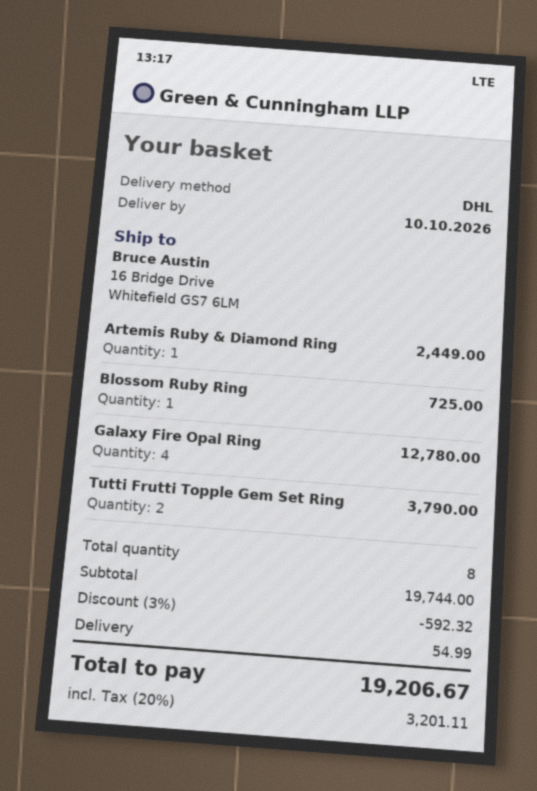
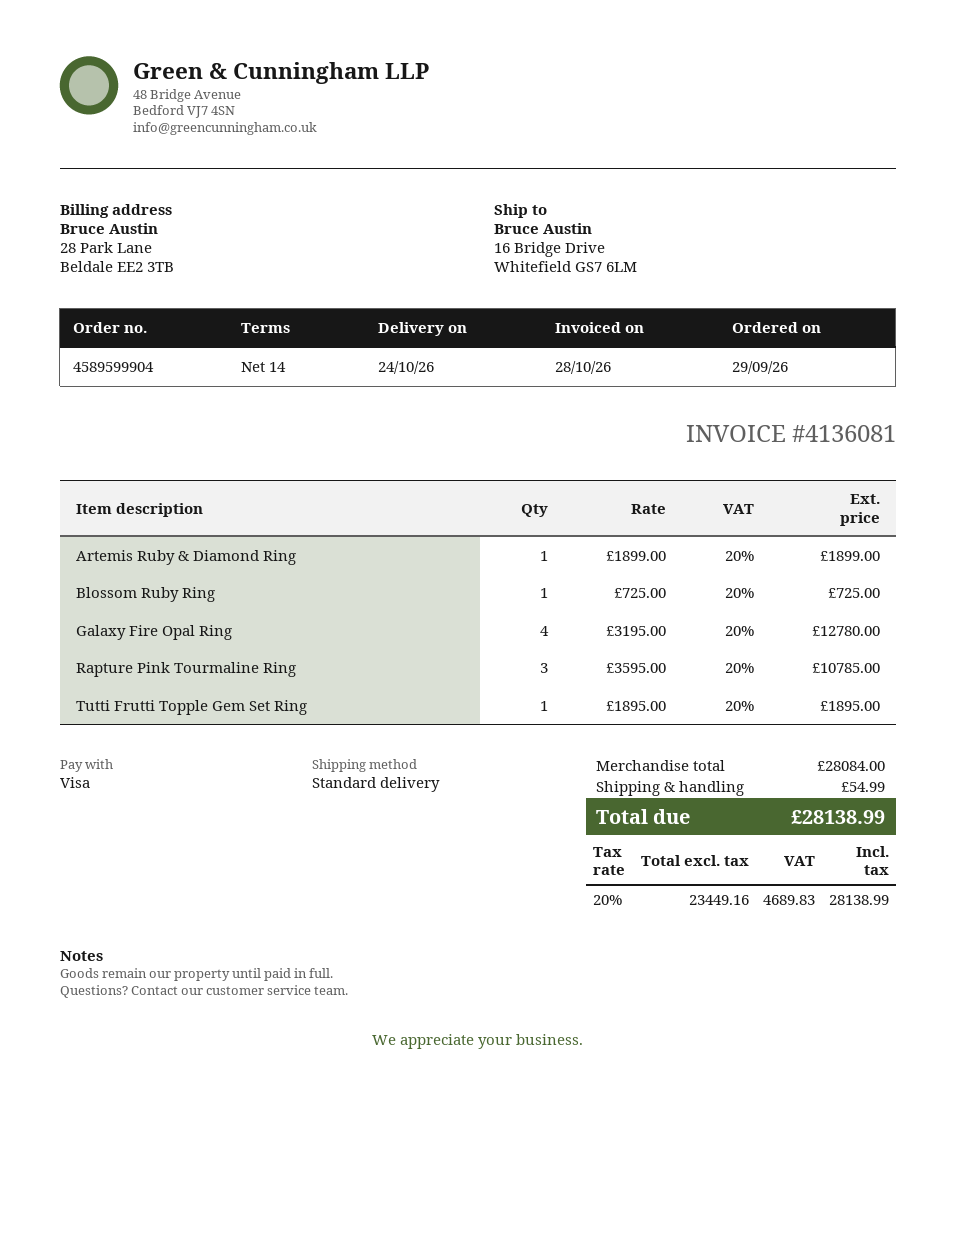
delivery date: 2026-10-10 -> 2026-10-24
shipping method: DHL -> standard
Artemis Ruby & Diamond Ring: 1 for 2449.00 -> 1 for 1899.00
Tutti Frutti Topple Gem Set Ring: 2 for 3790.00 -> 1 for 1895.00
Rapture Pink Tourmaline Ring: none -> 3 for 10785.00
subtotal: 19744.00 -> 28084.00
discount: 3% = 592.32 -> none
tax: 20% = 3201.11 -> 20% = 4689.83
total: 19206.67 -> 28138.99

